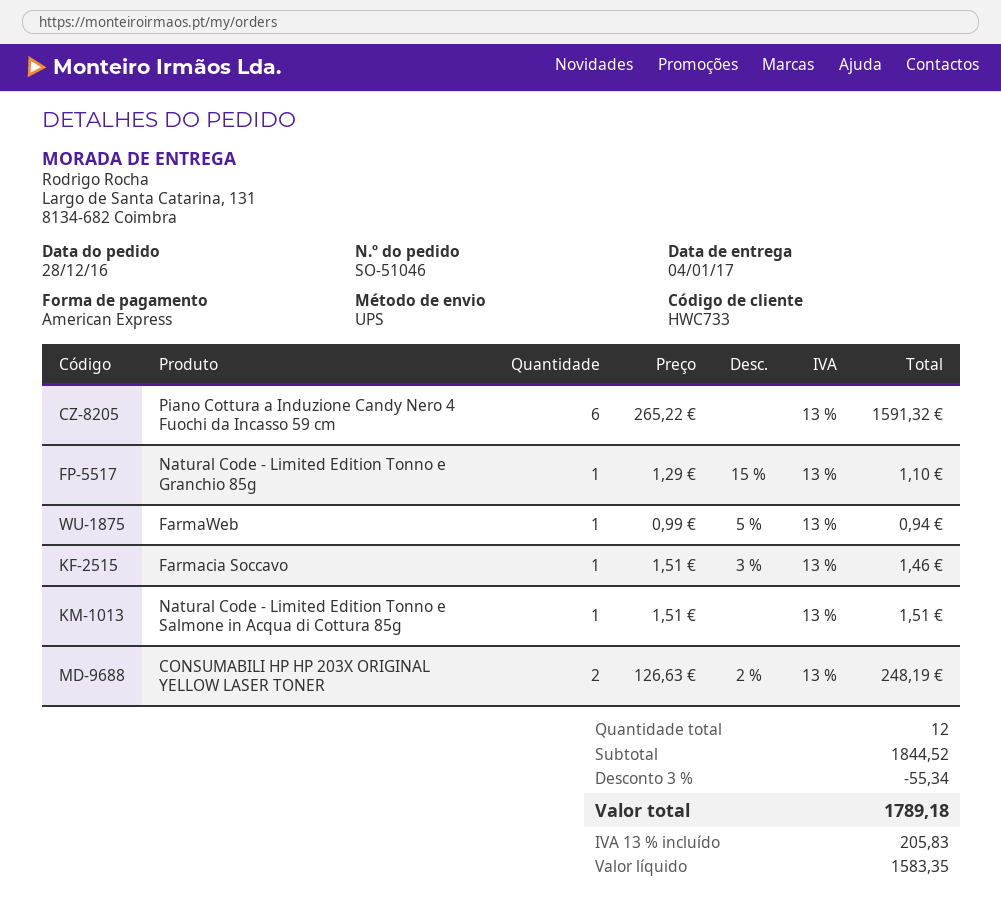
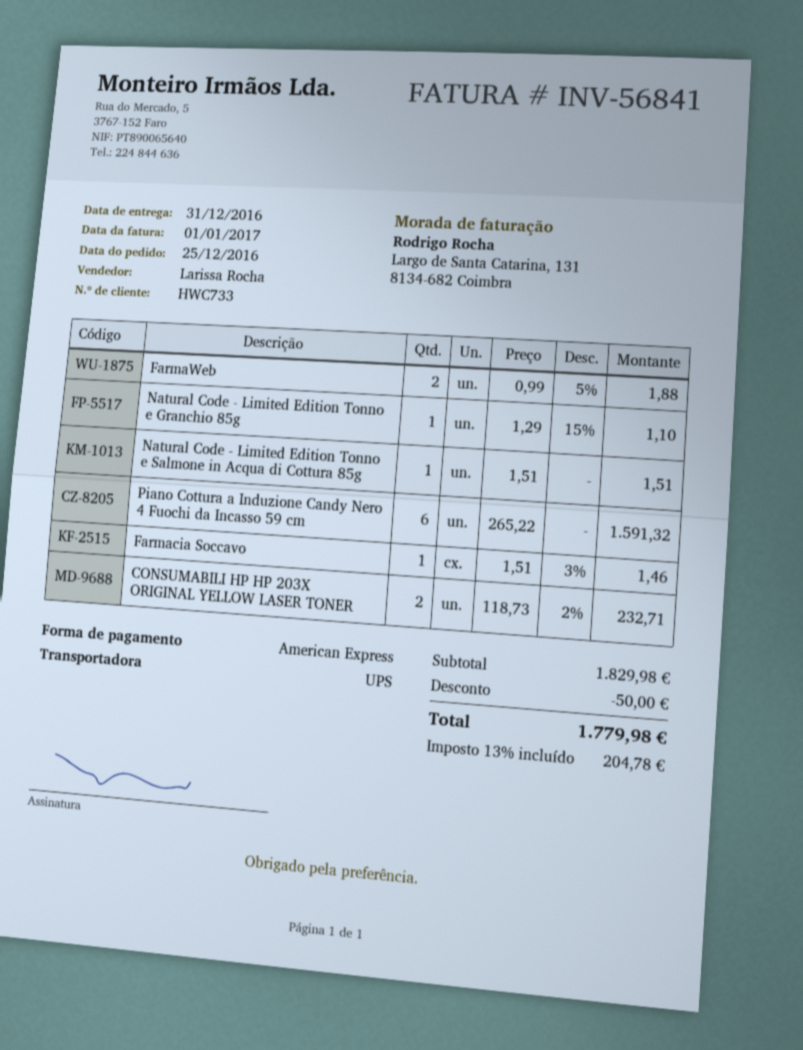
order date: 2016-12-28 -> 2016-12-25
delivery date: 2017-01-04 -> 2016-12-31
FarmaWeb: 1 x 0.99 - 5% = 0.94 -> 2 x 0.99 - 5% = 1.88
CONSUMABILI HP HP 203X ORIGINAL YELLOW LASER TONER: 2 x 126.63 - 2% = 248.19 -> 2 x 118.73 - 2% = 232.71
subtotal: 1844.52 -> 1829.98
discount: 55.34 -> 50.00
tax: 13% = 205.83 -> 13% = 204.78
total: 1789.18 -> 1779.98

